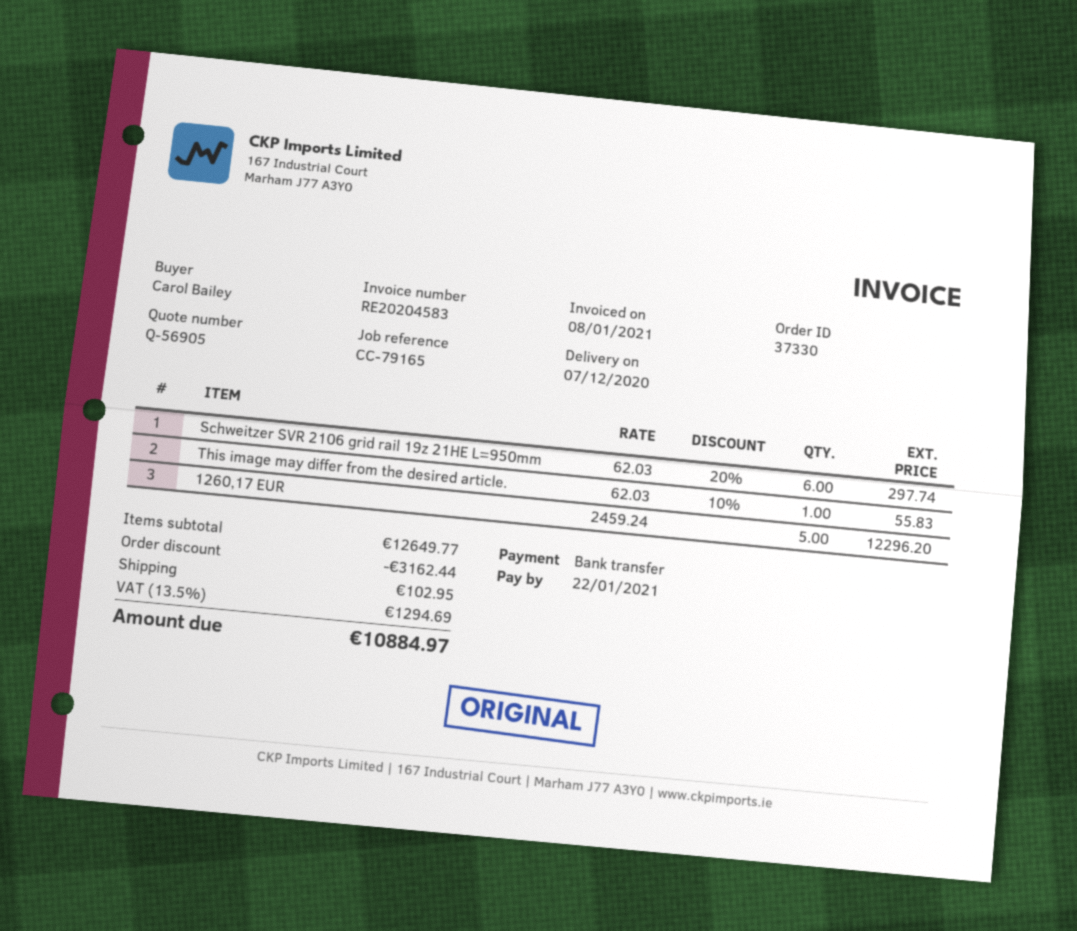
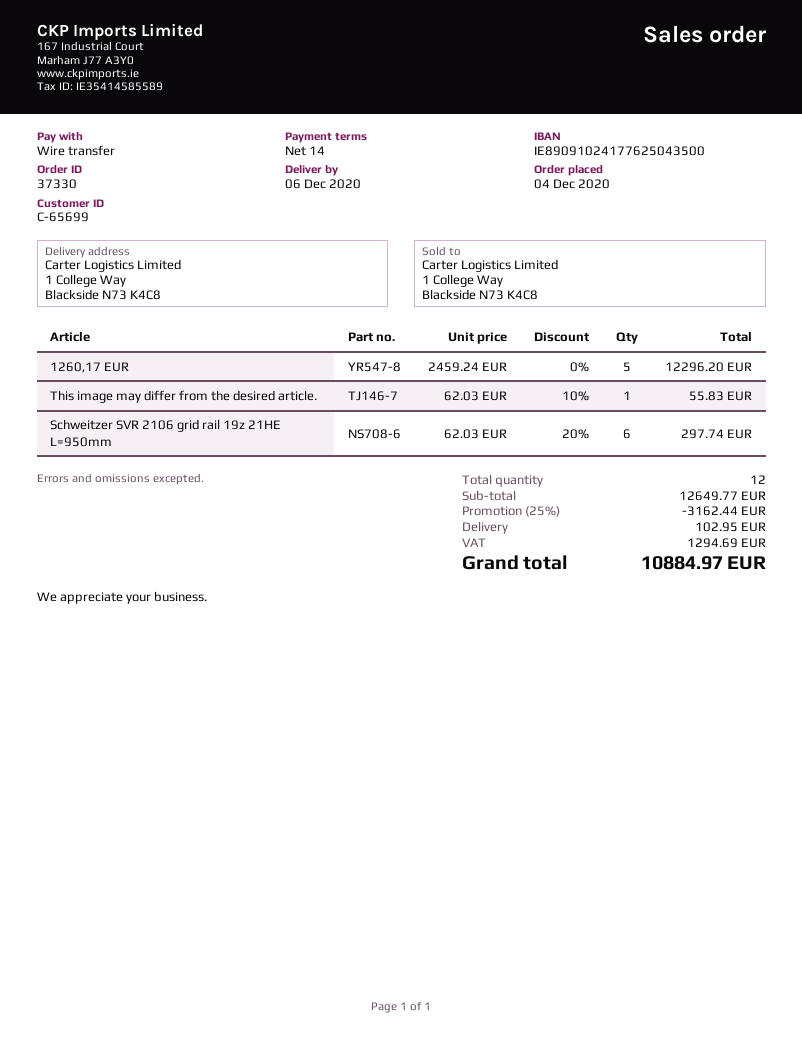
delivery date: 2020-12-07 -> 2020-12-06

